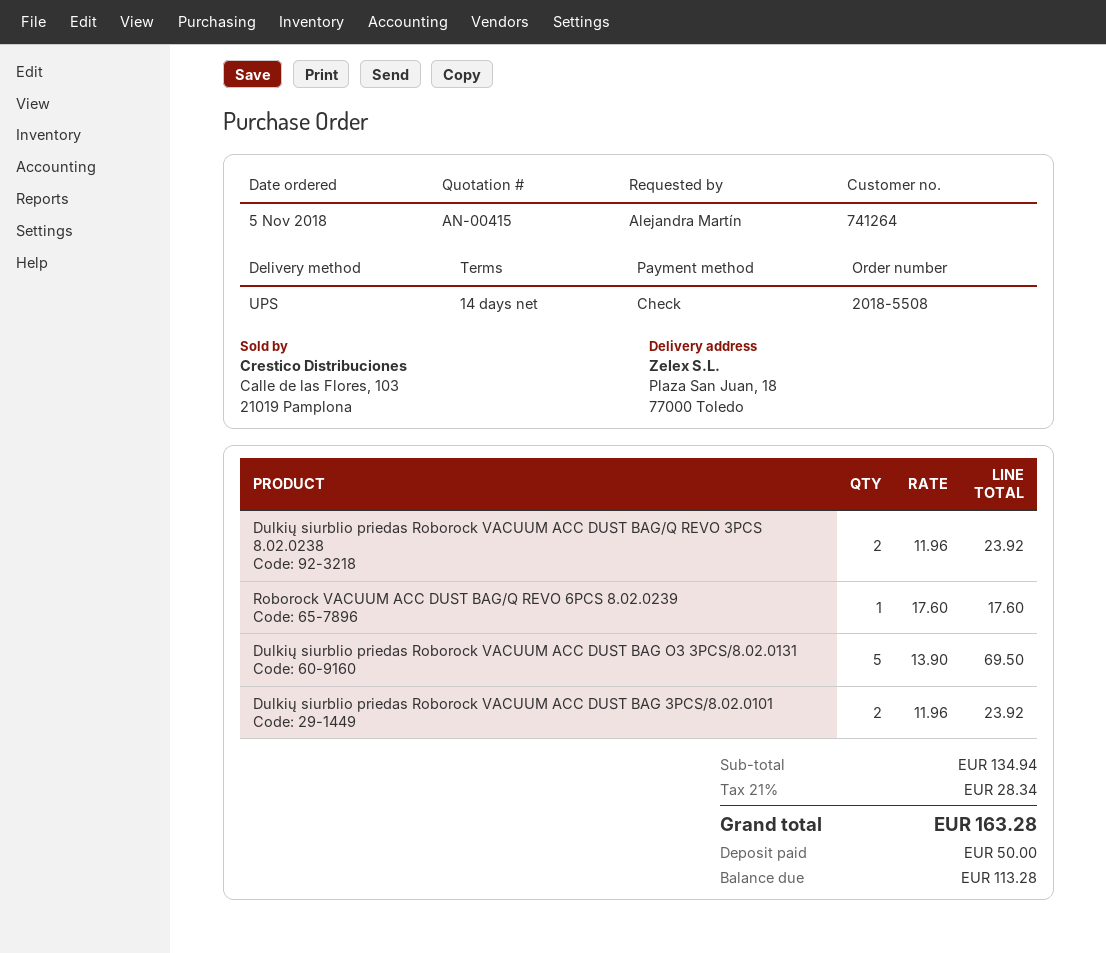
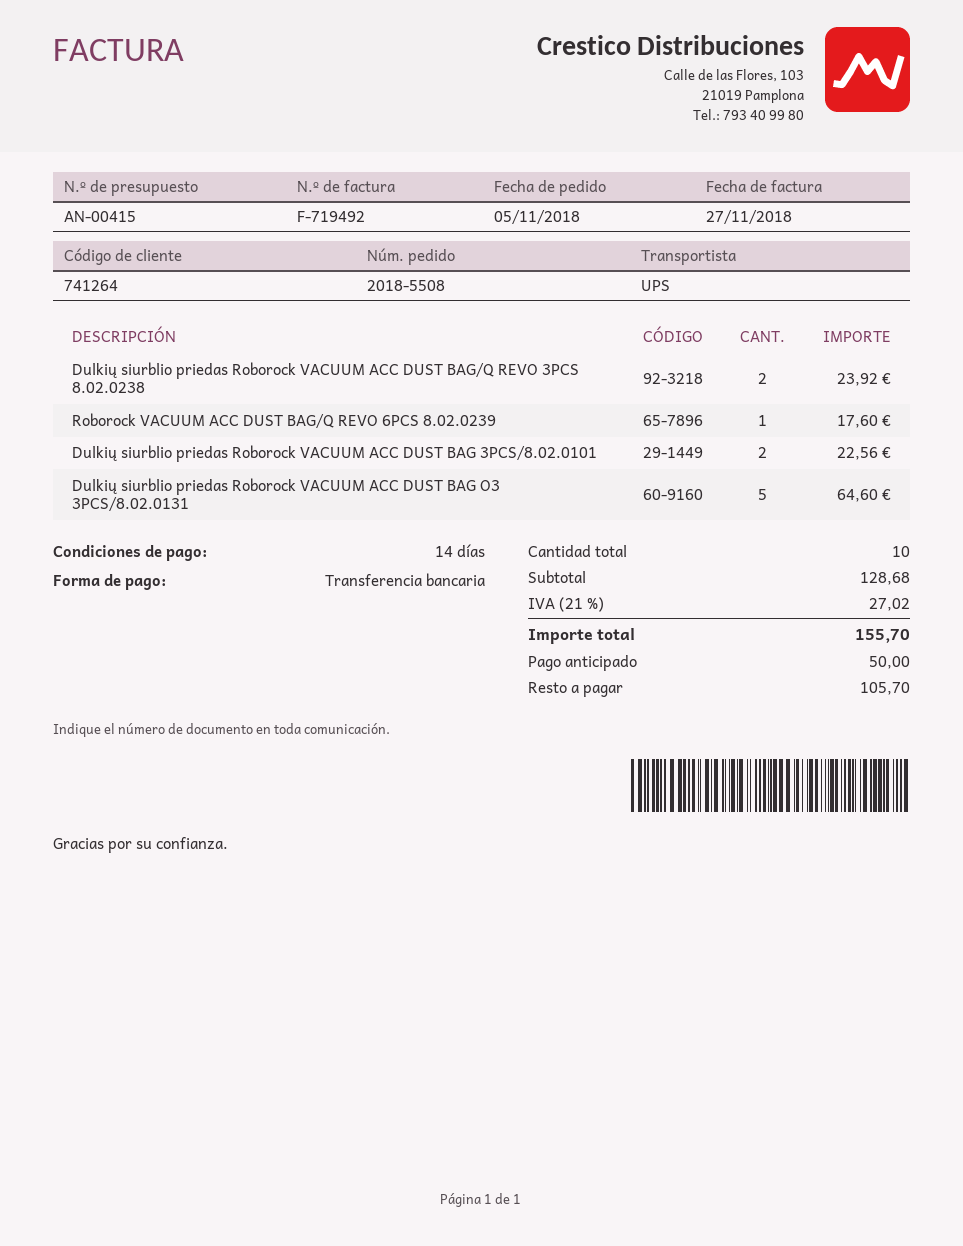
payment method: cheque -> bank transfer
Dulkių siurblio priedas Roborock VACUUM ACC DUST BAG O3 3PCS/8.02.0131: 5 for 69.50 -> 5 for 64.60
Dulkių siurblio priedas Roborock VACUUM ACC DUST BAG 3PCS/8.02.0101: 2 for 23.92 -> 2 for 22.56
subtotal: 134.94 -> 128.68
tax: 21% = 28.34 -> 21% = 27.02
total: 163.28 -> 155.70
balance: 113.28 -> 105.70

